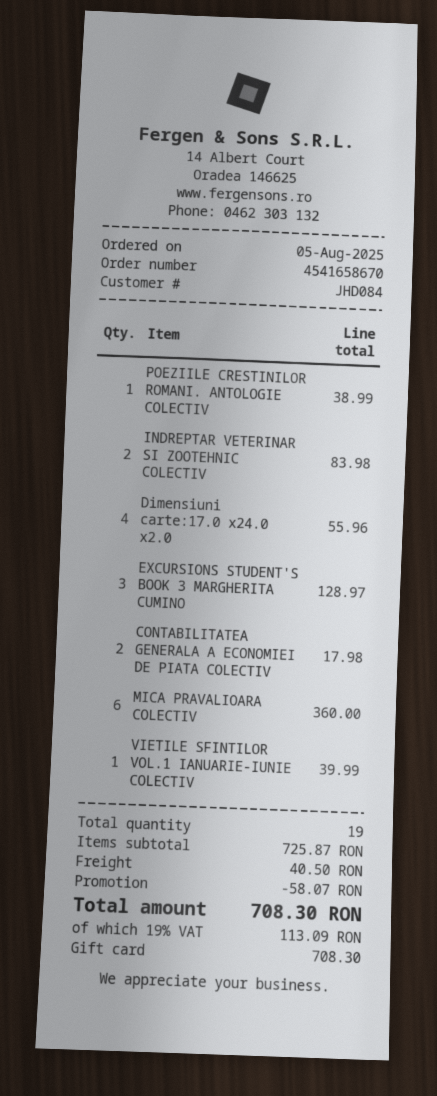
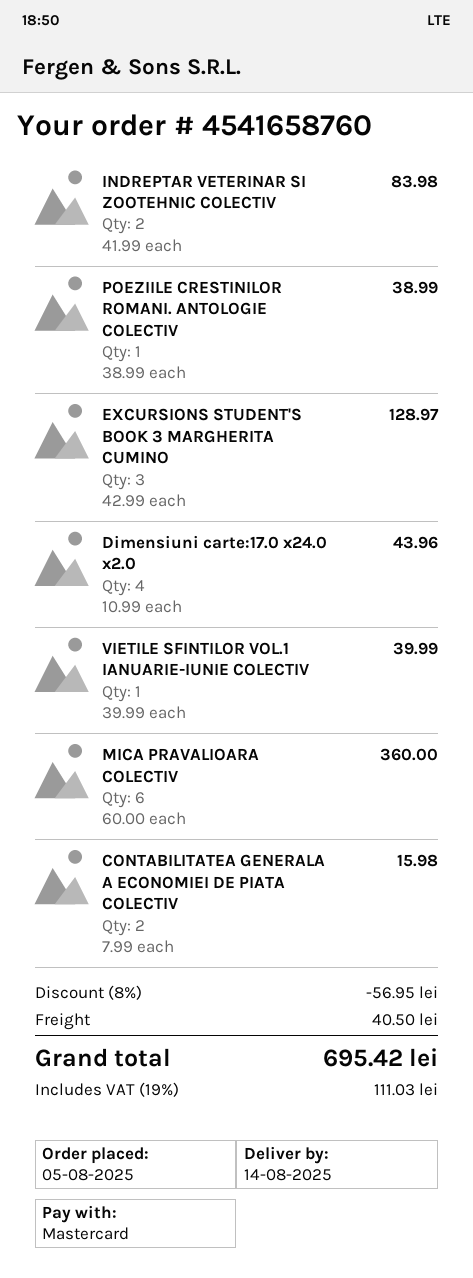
order number: 4541658670 -> 4541658760
payment method: gift card -> Mastercard
Dimensiuni carte:17.0 x24.0 x2.0: 4 for 55.96 -> 4 for 43.96
CONTABILITATEA GENERALA A ECONOMIEI DE PIATA COLECTIV: 2 for 17.98 -> 2 for 15.98
discount: 58.07 -> 56.95
tax: 19% = 113.09 -> 19% = 111.03
total: 708.30 -> 695.42

